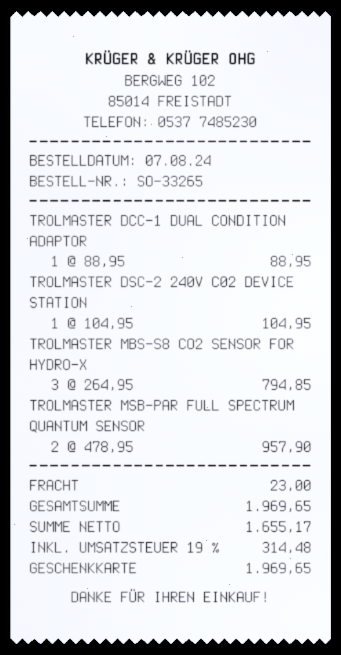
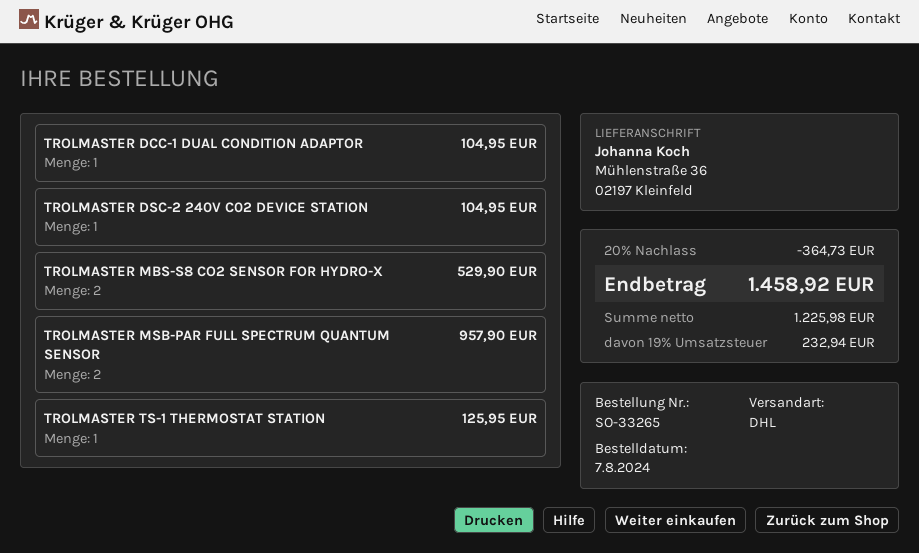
TROLMASTER DCC-1 DUAL CONDITION ADAPTOR: 1 for 88.95 -> 1 for 104.95
TROLMASTER MBS-S8 CO2 SENSOR FOR HYDRO-X: 3 for 794.85 -> 2 for 529.90
TROLMASTER TS-1 THERMOSTAT STATION: none -> 1 for 125.95
discount: none -> 20% = 364.73
shipping: 23.00 -> none
net: 1655.17 -> 1225.98
tax: 19% = 314.48 -> 19% = 232.94
total: 1969.65 -> 1458.92

